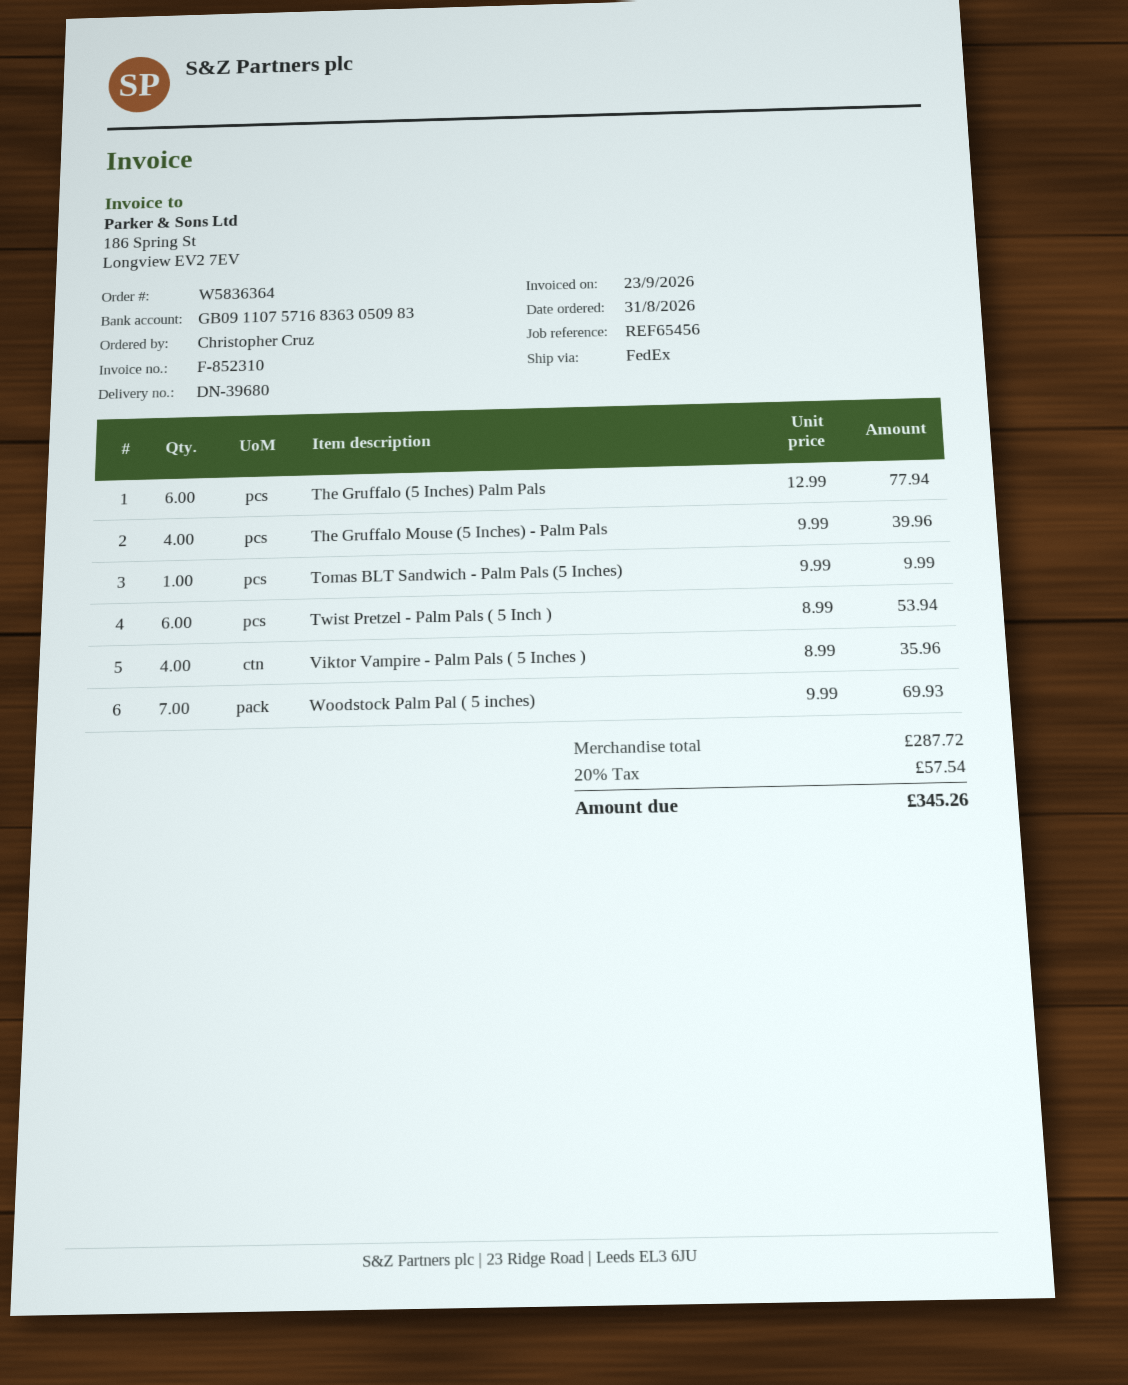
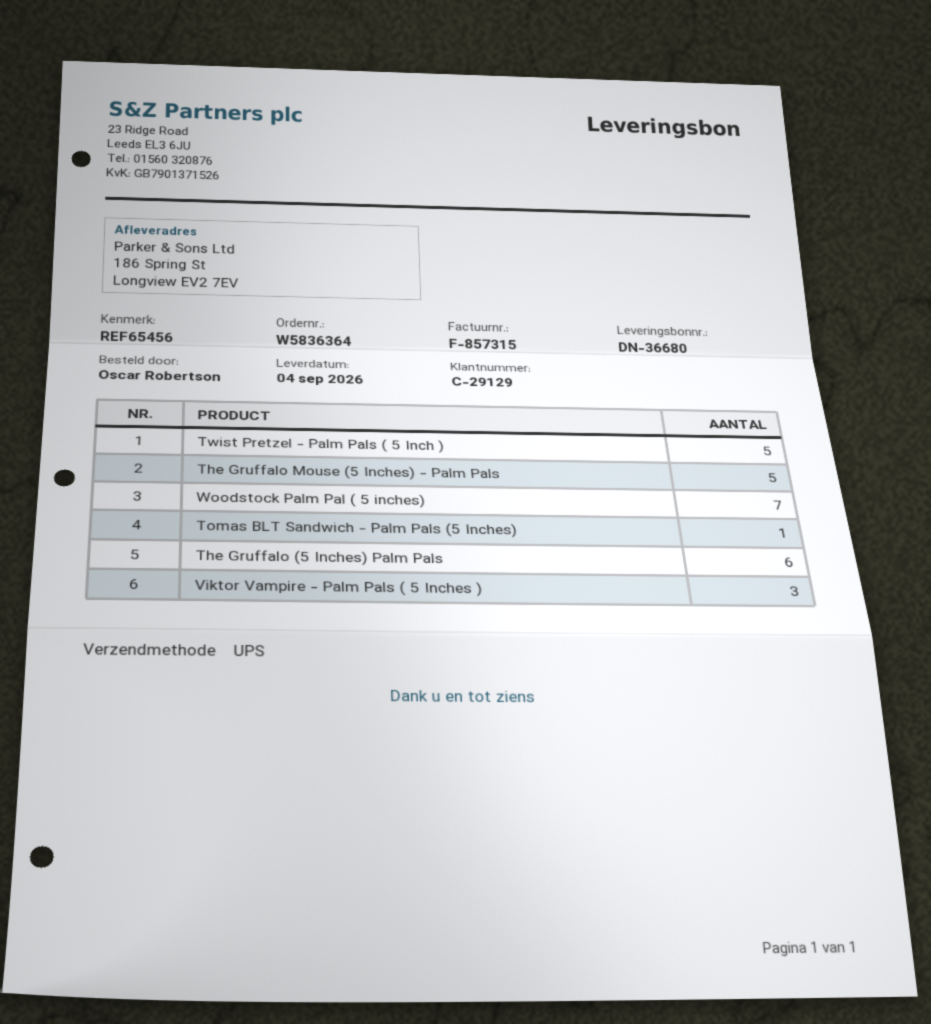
delivery note number: DN-39680 -> DN-36680
invoice number: F-852310 -> F-857315
ordered by: Christopher Cruz -> Oscar Robertson
shipping method: FedEx -> UPS
The Gruffalo Mouse (5 Inches) - Palm Pals: 4 -> 5
Twist Pretzel - Palm Pals ( 5 Inch ): 6 -> 5
Viktor Vampire - Palm Pals ( 5 Inches ): 4 -> 3

